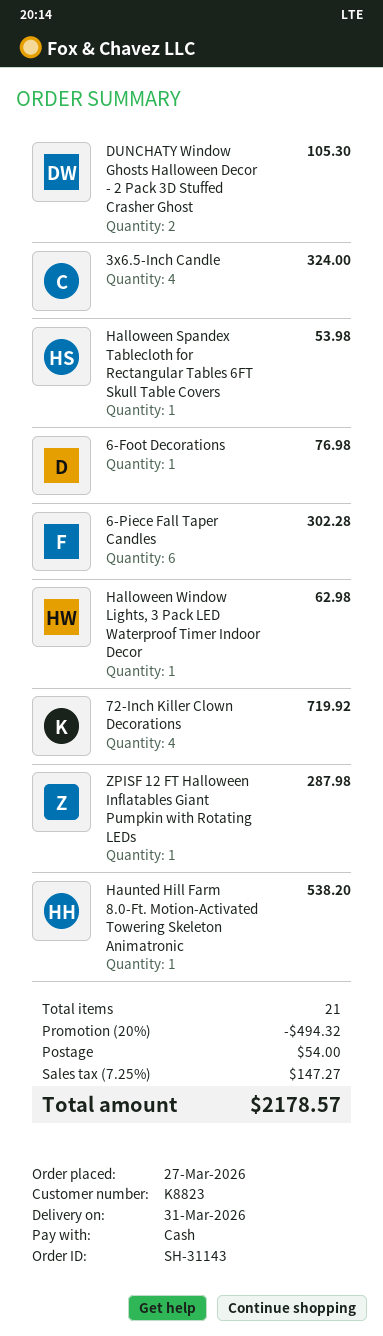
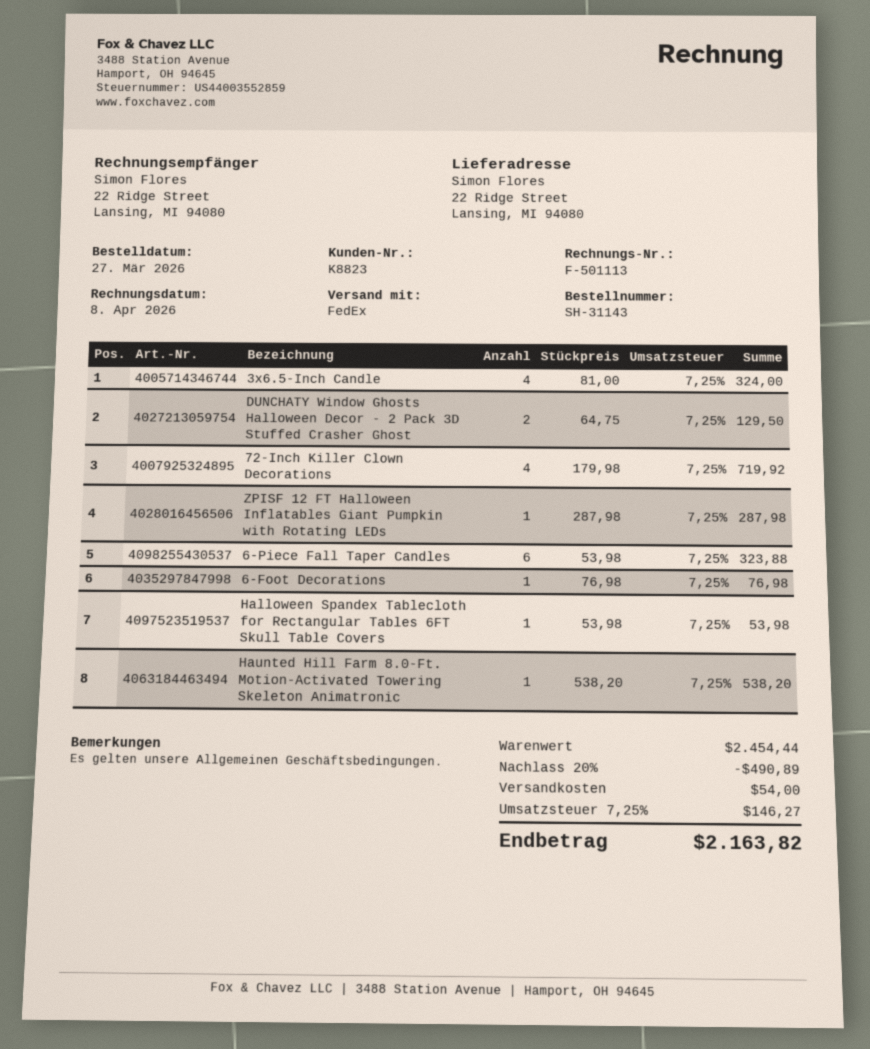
DUNCHATY Window Ghosts Halloween Decor - 2 Pack 3D Stuffed Crasher Ghost: 2 for 105.30 -> 2 for 129.50
6-Piece Fall Taper Candles: 6 for 302.28 -> 6 for 323.88
Halloween Window Lights, 3 Pack LED Waterproof Timer Indoor Decor: 1 for 62.98 -> none
discount: 20% = 494.32 -> 20% = 490.89
tax: 7.25% = 147.27 -> 7.25% = 146.27
total: 2178.57 -> 2163.82

